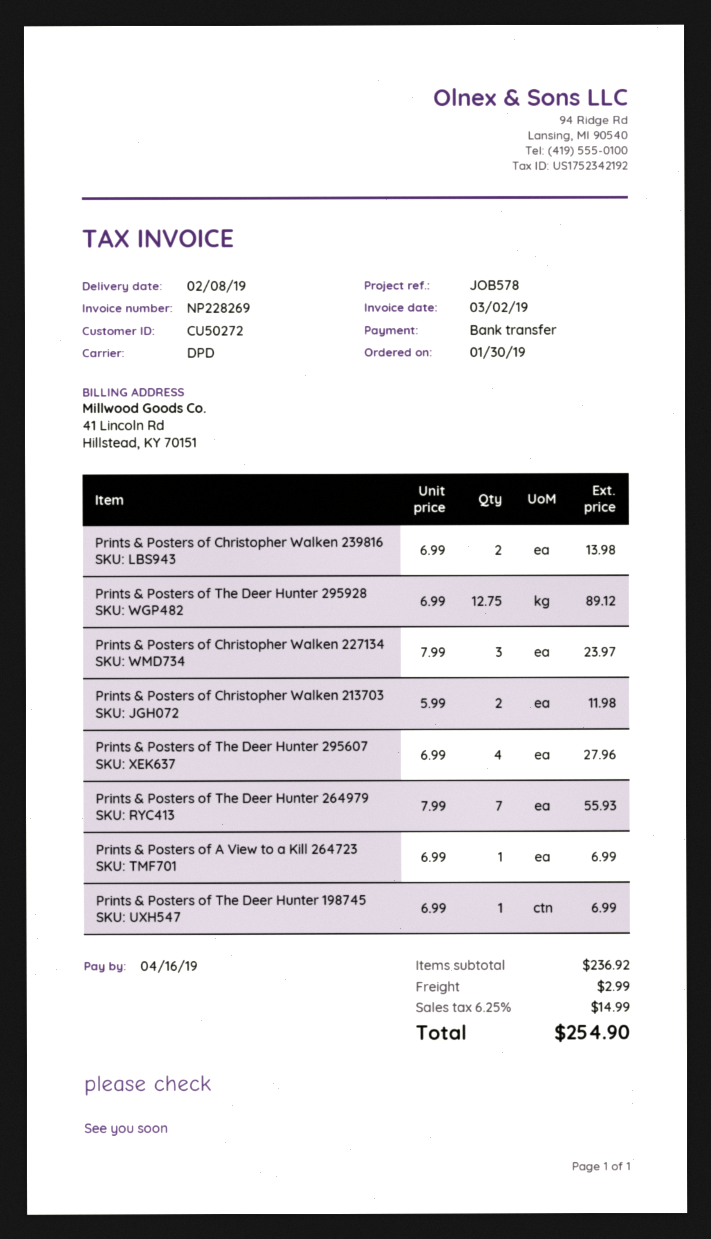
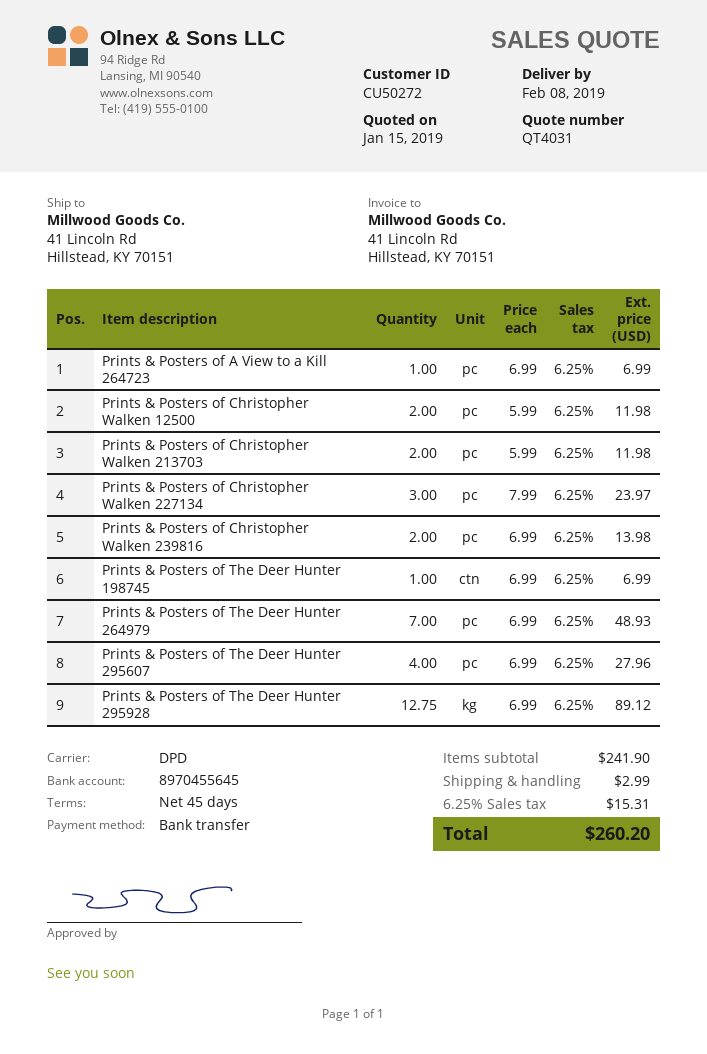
Prints & Posters of The Deer Hunter 264979: 7 x 7.99 = 55.93 -> 7 x 6.99 = 48.93
Prints & Posters of Christopher Walken 12500: none -> 2 x 5.99 = 11.98
subtotal: 236.92 -> 241.90
tax: 6.25% = 14.99 -> 6.25% = 15.31
total: 254.90 -> 260.20

